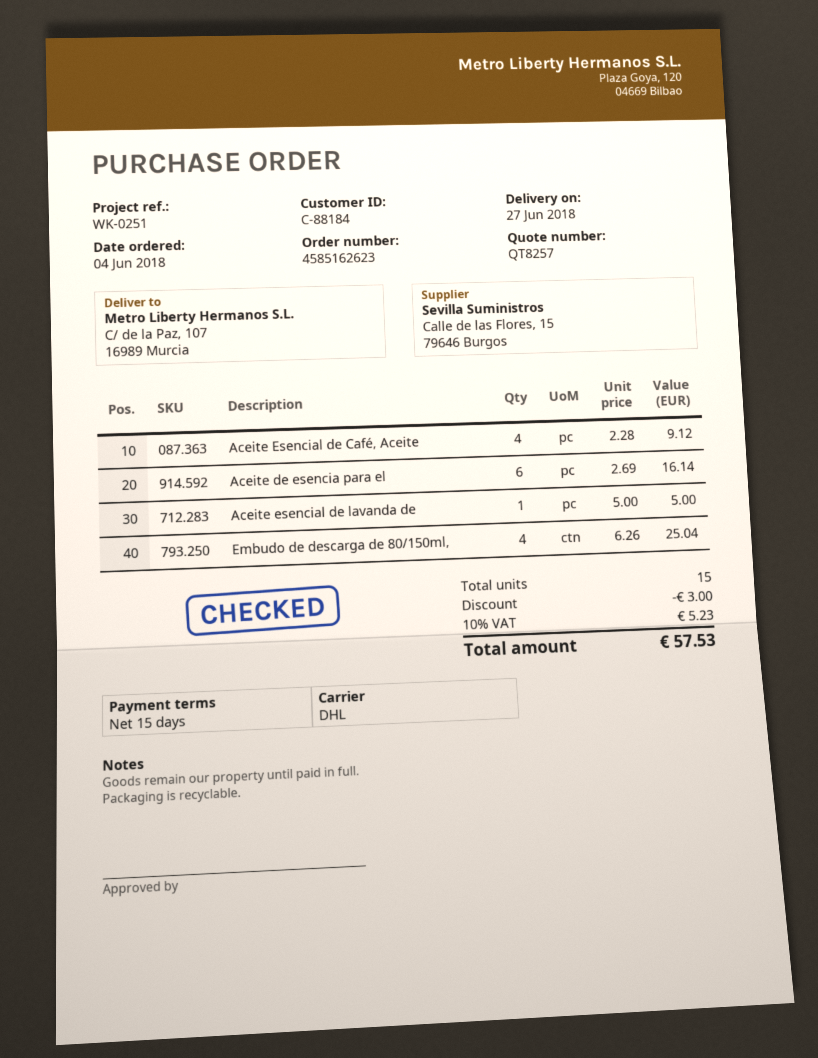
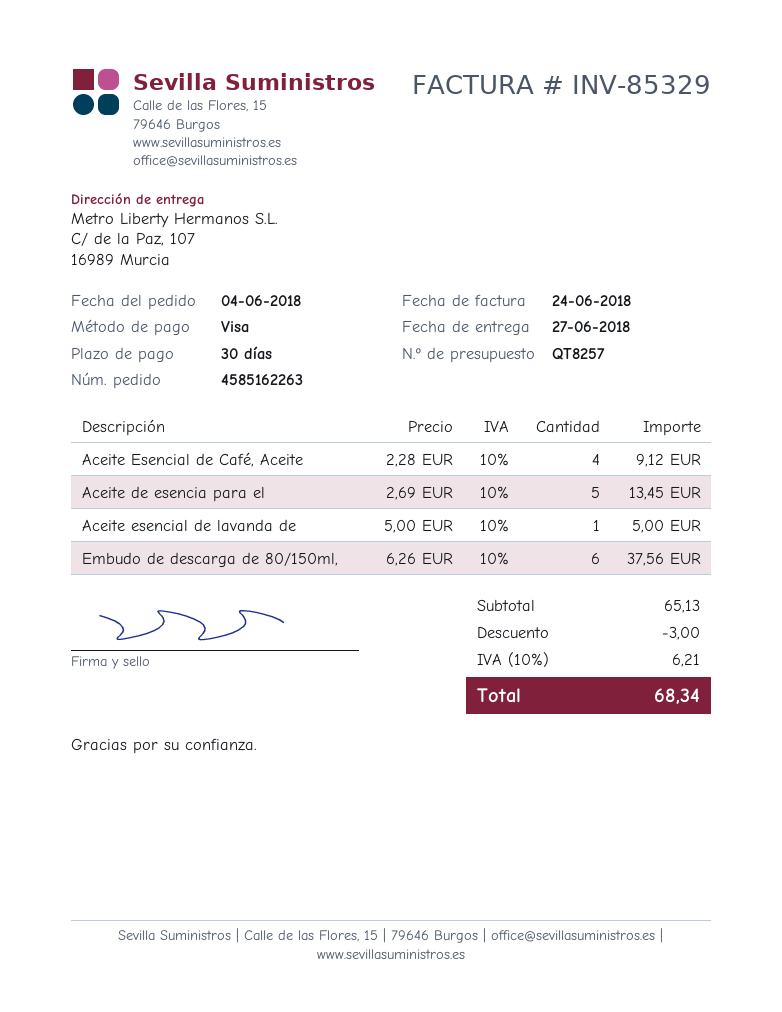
order number: 4585162623 -> 4585162263
payment terms: 15 days -> 30 days
Aceite de esencia para el: 6 x 2.69 = 16.14 -> 5 x 2.69 = 13.45
Embudo de descarga de 80/150ml,: 4 x 6.26 = 25.04 -> 6 x 6.26 = 37.56
tax: 10% = 5.23 -> 10% = 6.21
total: 57.53 -> 68.34

